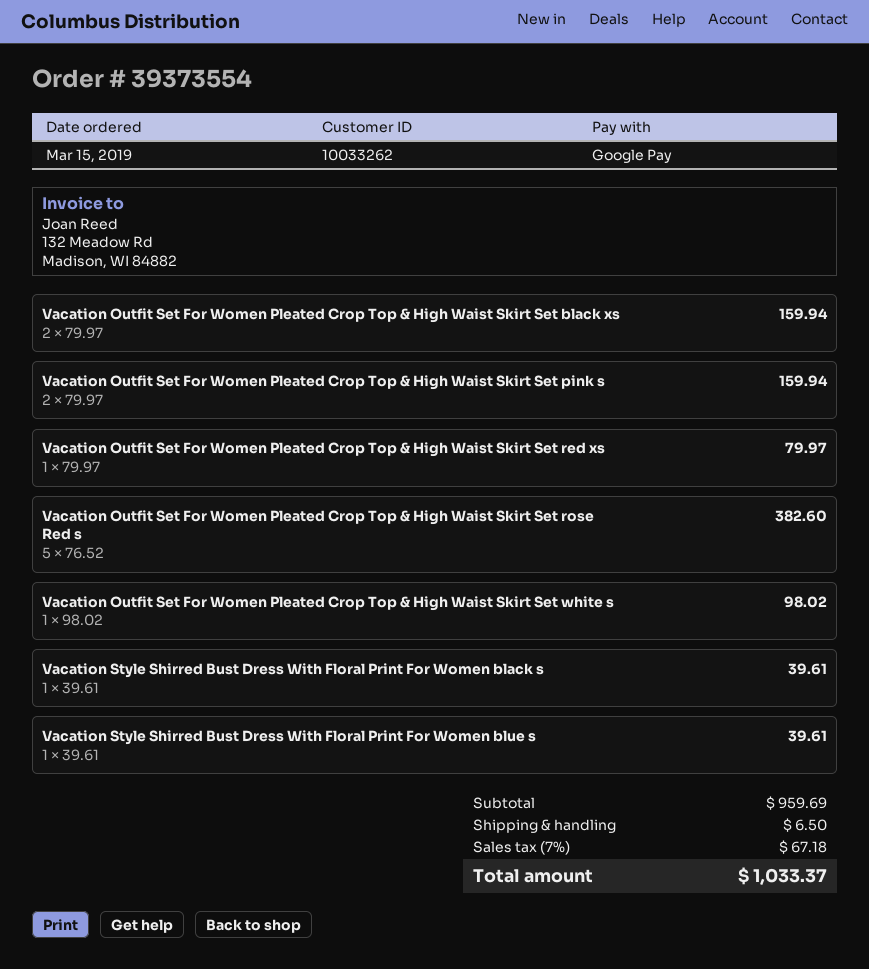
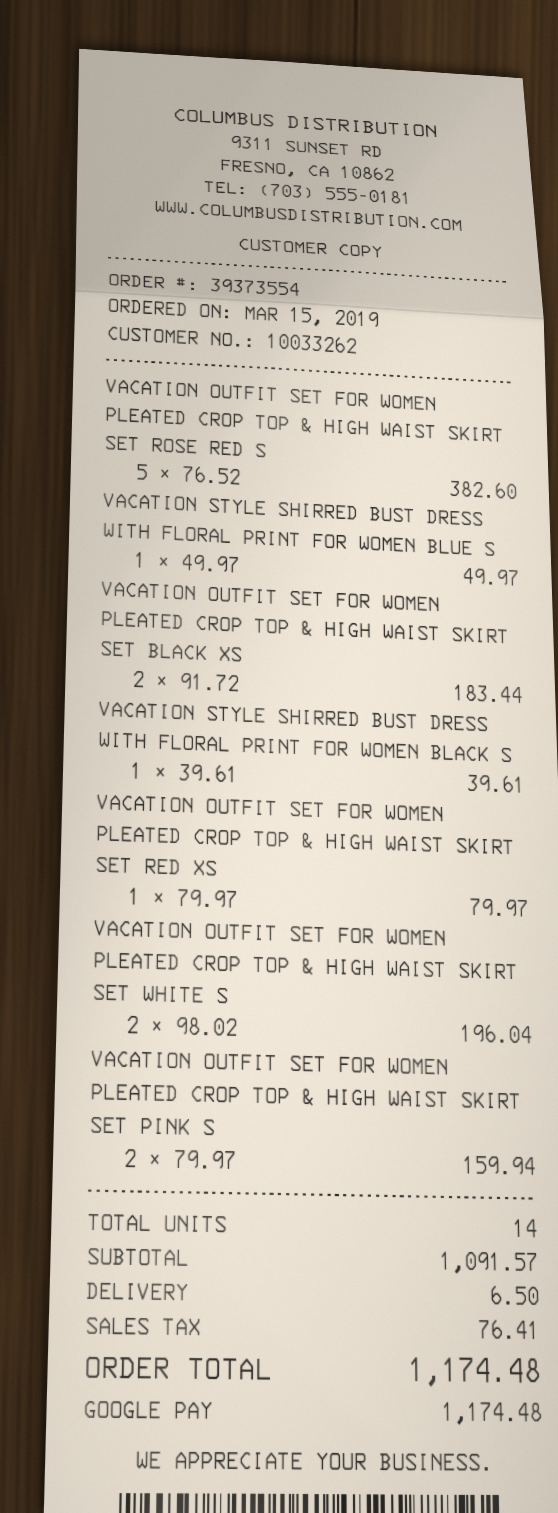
Vacation Outfit Set For Women Pleated Crop Top & High Waist Skirt Set black xs: 2 x 79.97 = 159.94 -> 2 x 91.72 = 183.44
Vacation Outfit Set For Women Pleated Crop Top & High Waist Skirt Set white s: 1 x 98.02 = 98.02 -> 2 x 98.02 = 196.04
Vacation Style Shirred Bust Dress With Floral Print For Women blue s: 1 x 39.61 = 39.61 -> 1 x 49.97 = 49.97
subtotal: 959.69 -> 1091.57
tax: 67.18 -> 76.41
total: 1033.37 -> 1174.48

